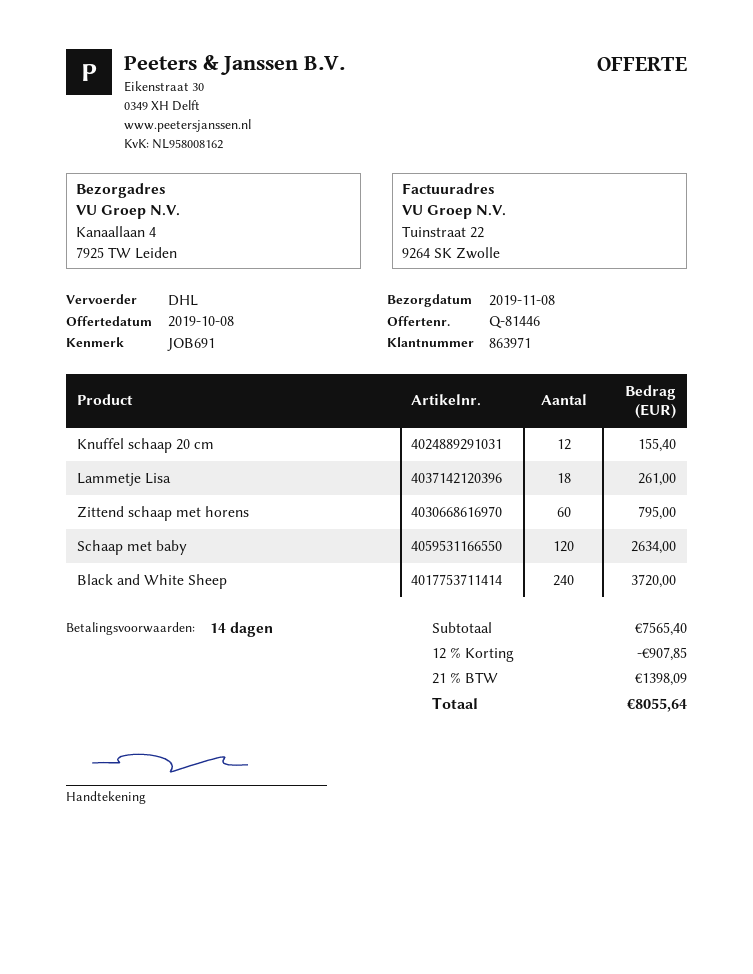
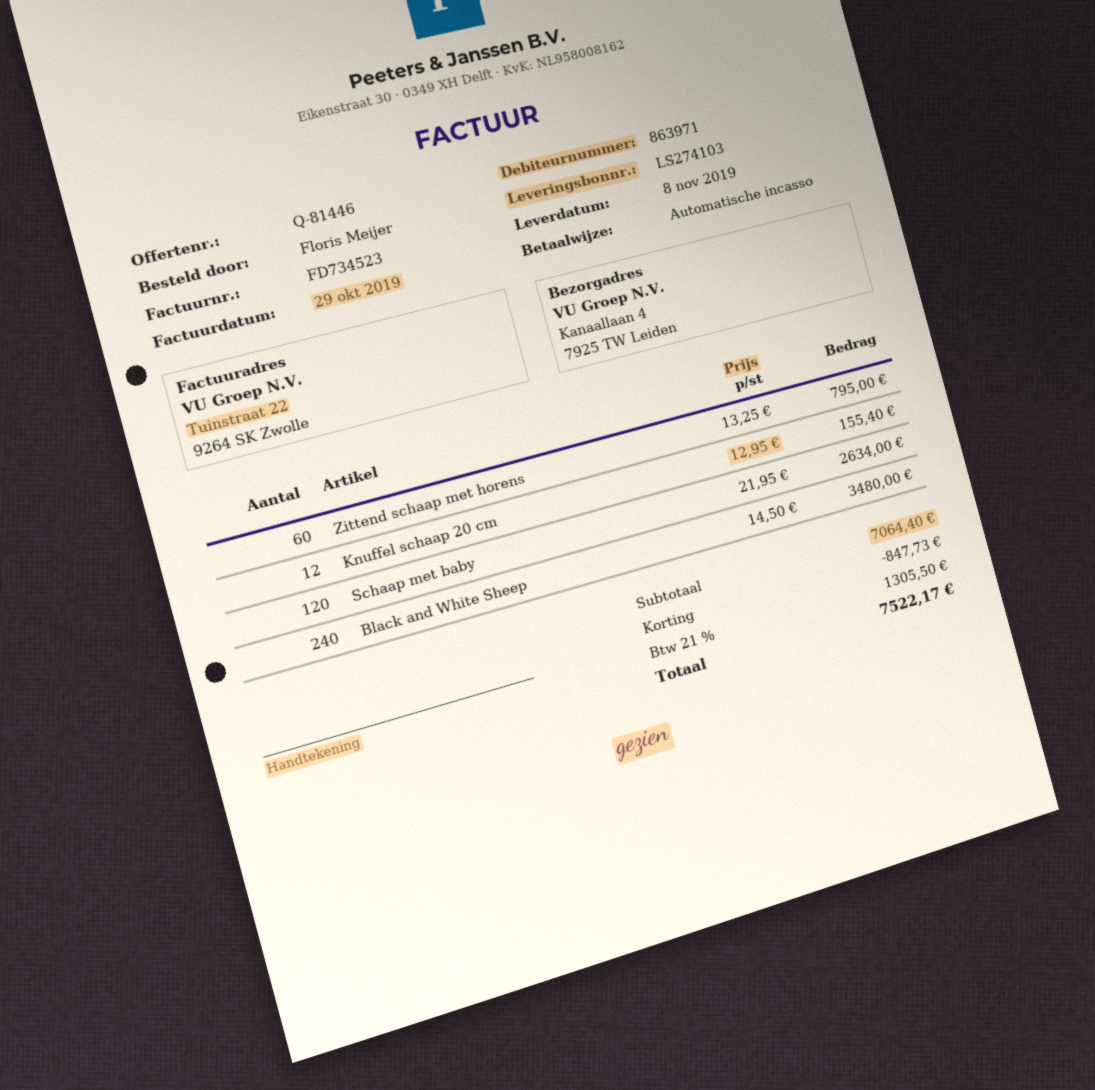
Lammetje Lisa: 18 for 261.00 -> none
Black and White Sheep: 240 for 3720.00 -> 240 for 3480.00
subtotal: 7565.40 -> 7064.40
discount: 907.85 -> 847.73
tax: 21% = 1398.09 -> 21% = 1305.50
total: 8055.64 -> 7522.17

